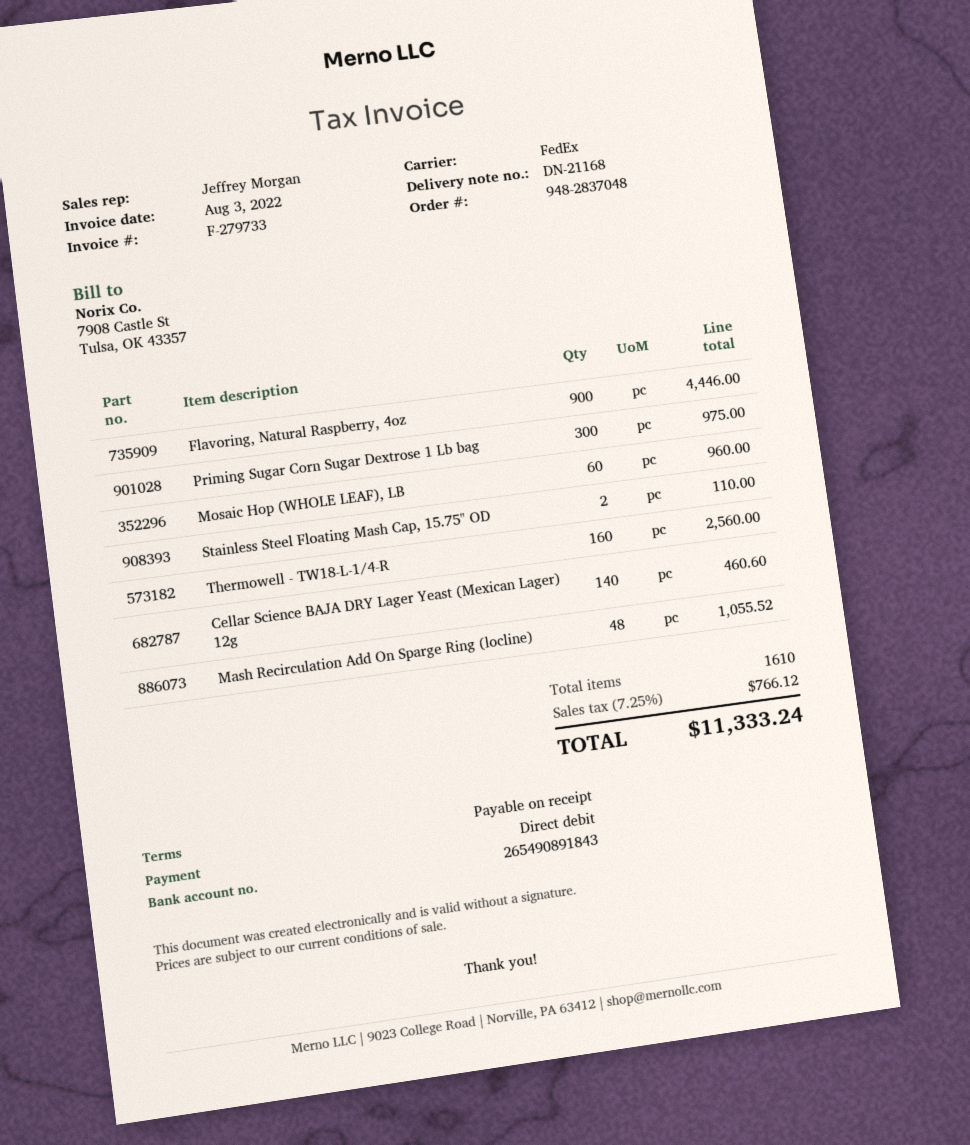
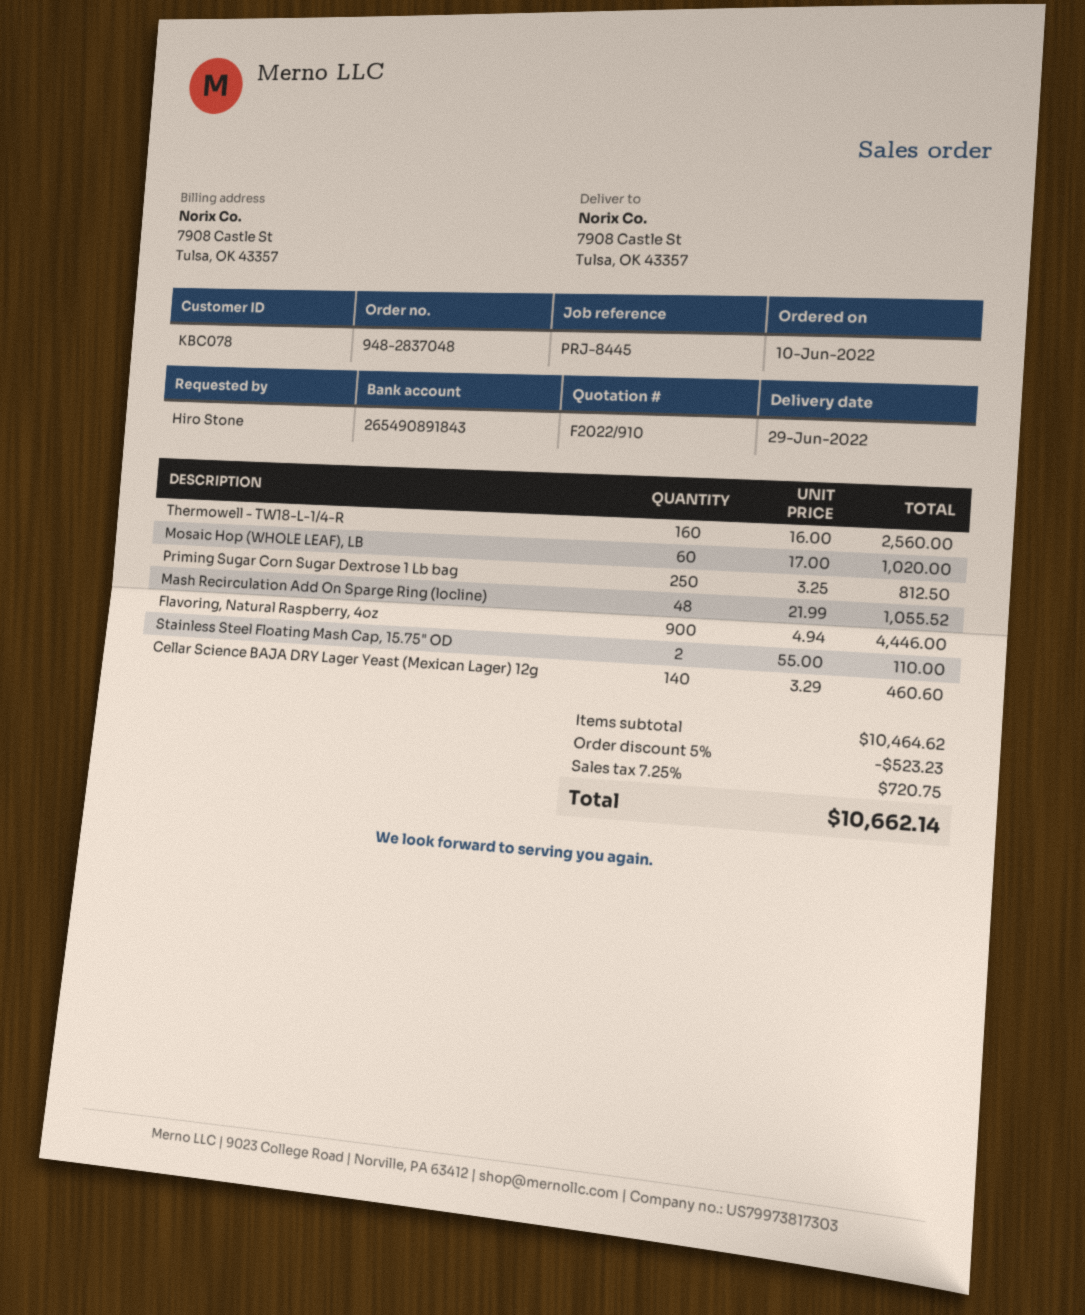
Priming Sugar Corn Sugar Dextrose 1 Lb bag: 300 for 975.00 -> 250 for 812.50
Mosaic Hop (WHOLE LEAF), LB: 60 for 960.00 -> 60 for 1020.00
discount: none -> 5% = 523.23
tax: 7.25% = 766.12 -> 7.25% = 720.75
total: 11333.24 -> 10662.14

